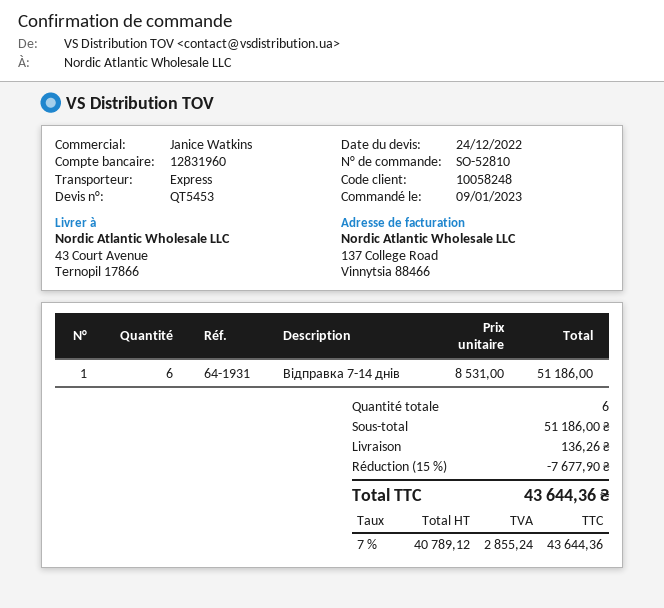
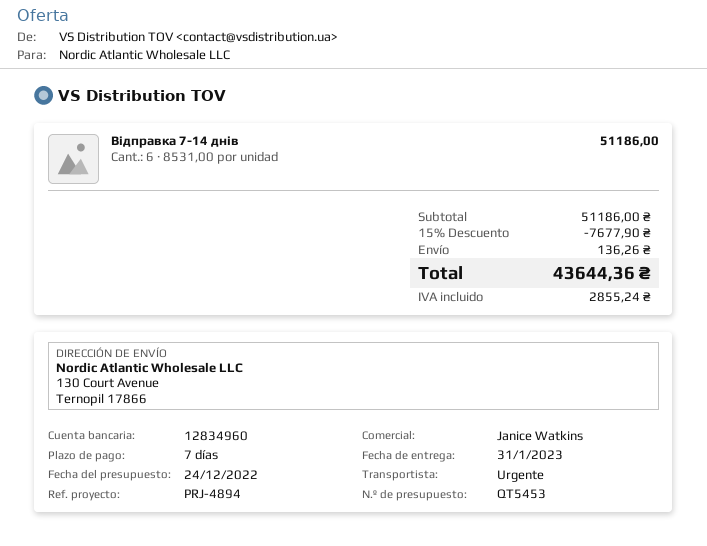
bank account: 12831960 -> 12834960
ship to: 43 Court Avenue, Ternopil 17866 -> 130 Court Avenue, Ternopil 17866

